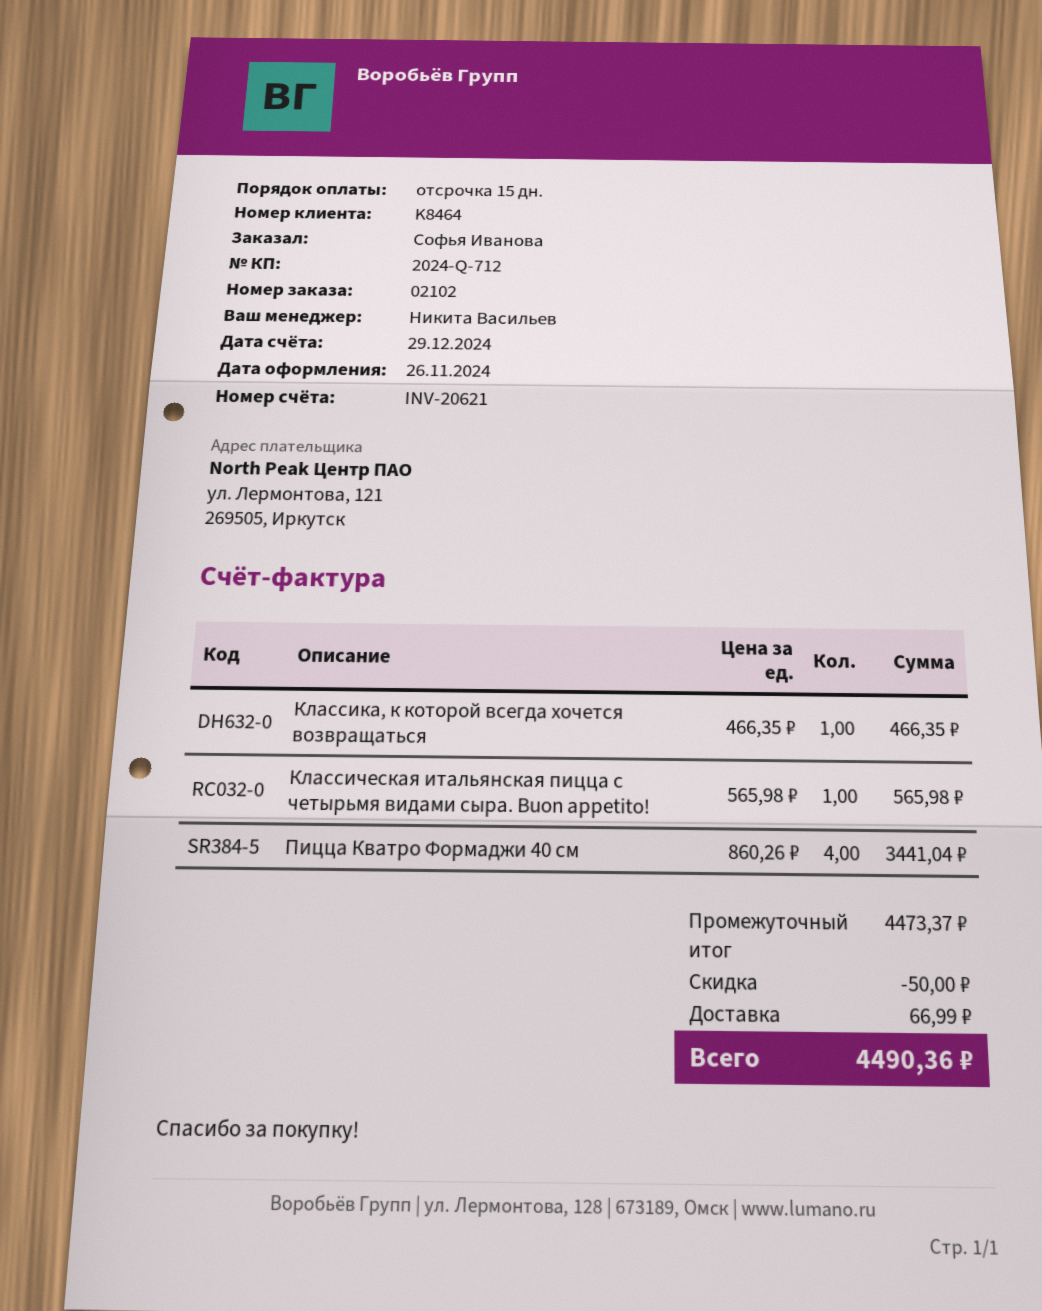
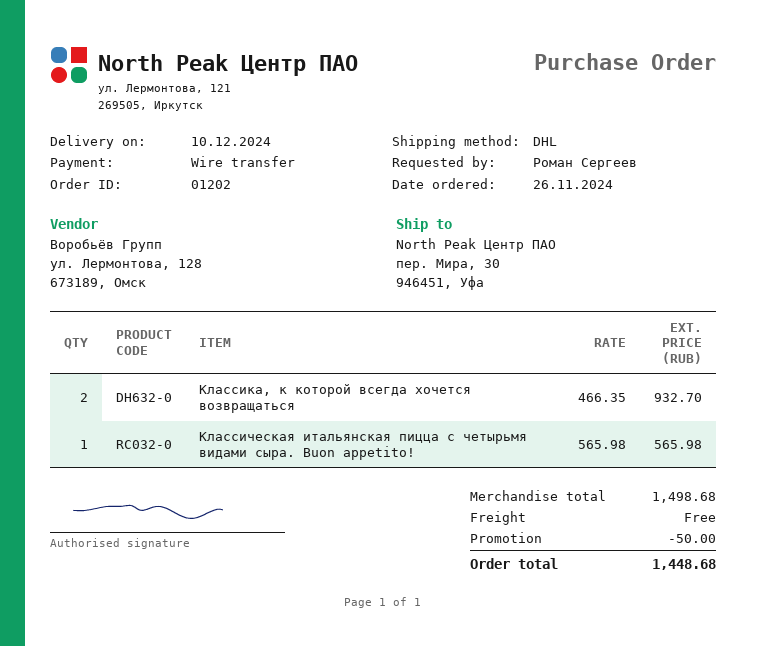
order number: 02102 -> 01202
ordered by: Софья Иванова -> Роман Сергеев
Классика, к которой всегда хочется возвращаться: 1 x 466.35 = 466.35 -> 2 x 466.35 = 932.70
Пицца Кватро Формаджи 40 см: 4 x 860.26 = 3441.04 -> none
subtotal: 4473.37 -> 1498.68
shipping: 66.99 -> 0.00
total: 4490.36 -> 1448.68

